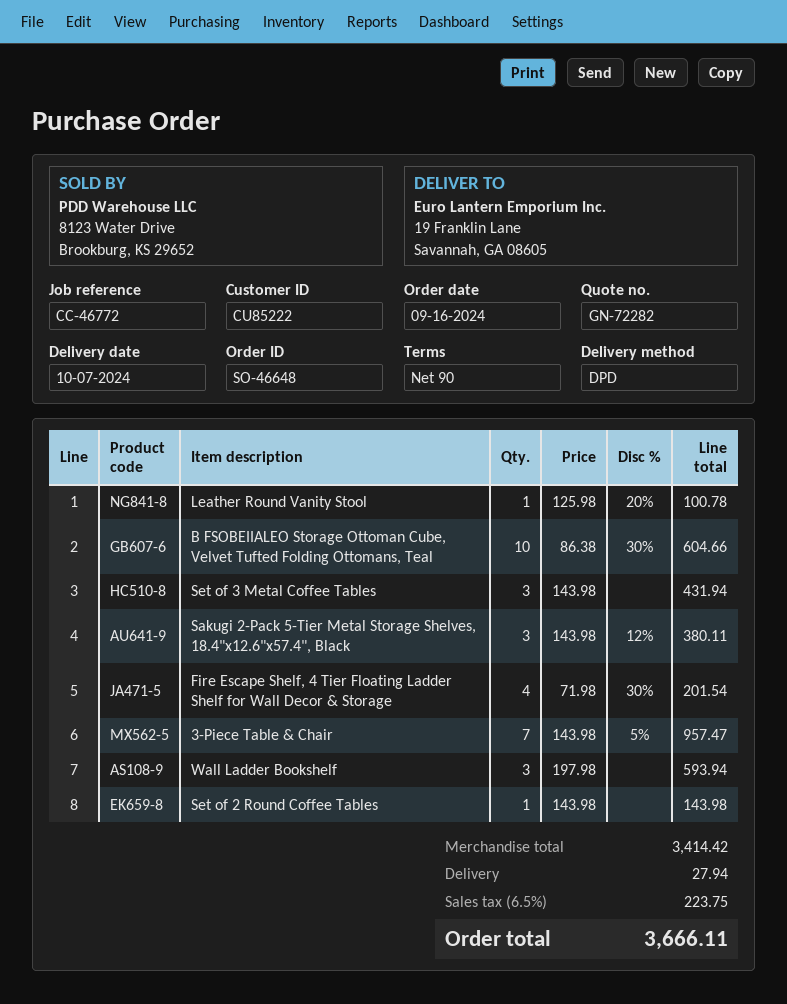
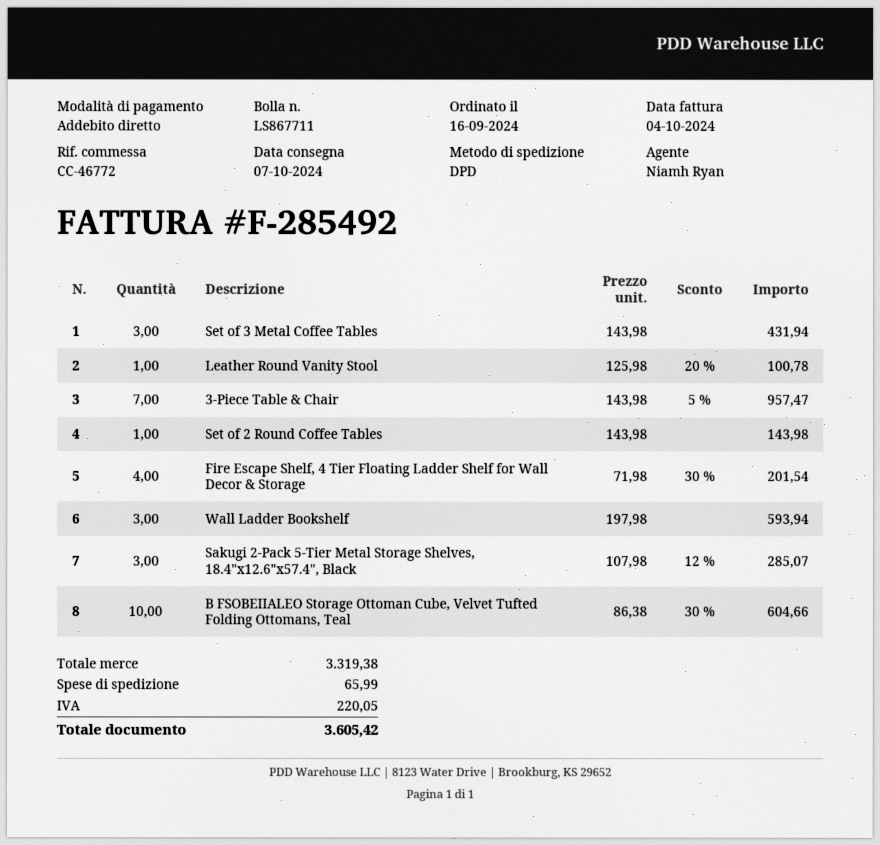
Sakugi 2-Pack 5-Tier Metal Storage Shelves, 18.4"x12.6"x57.4", Black: 3 x 143.98 - 12% = 380.11 -> 3 x 107.98 - 12% = 285.07
subtotal: 3414.42 -> 3319.38
shipping: 27.94 -> 65.99
tax: 223.75 -> 220.05
total: 3666.11 -> 3605.42

